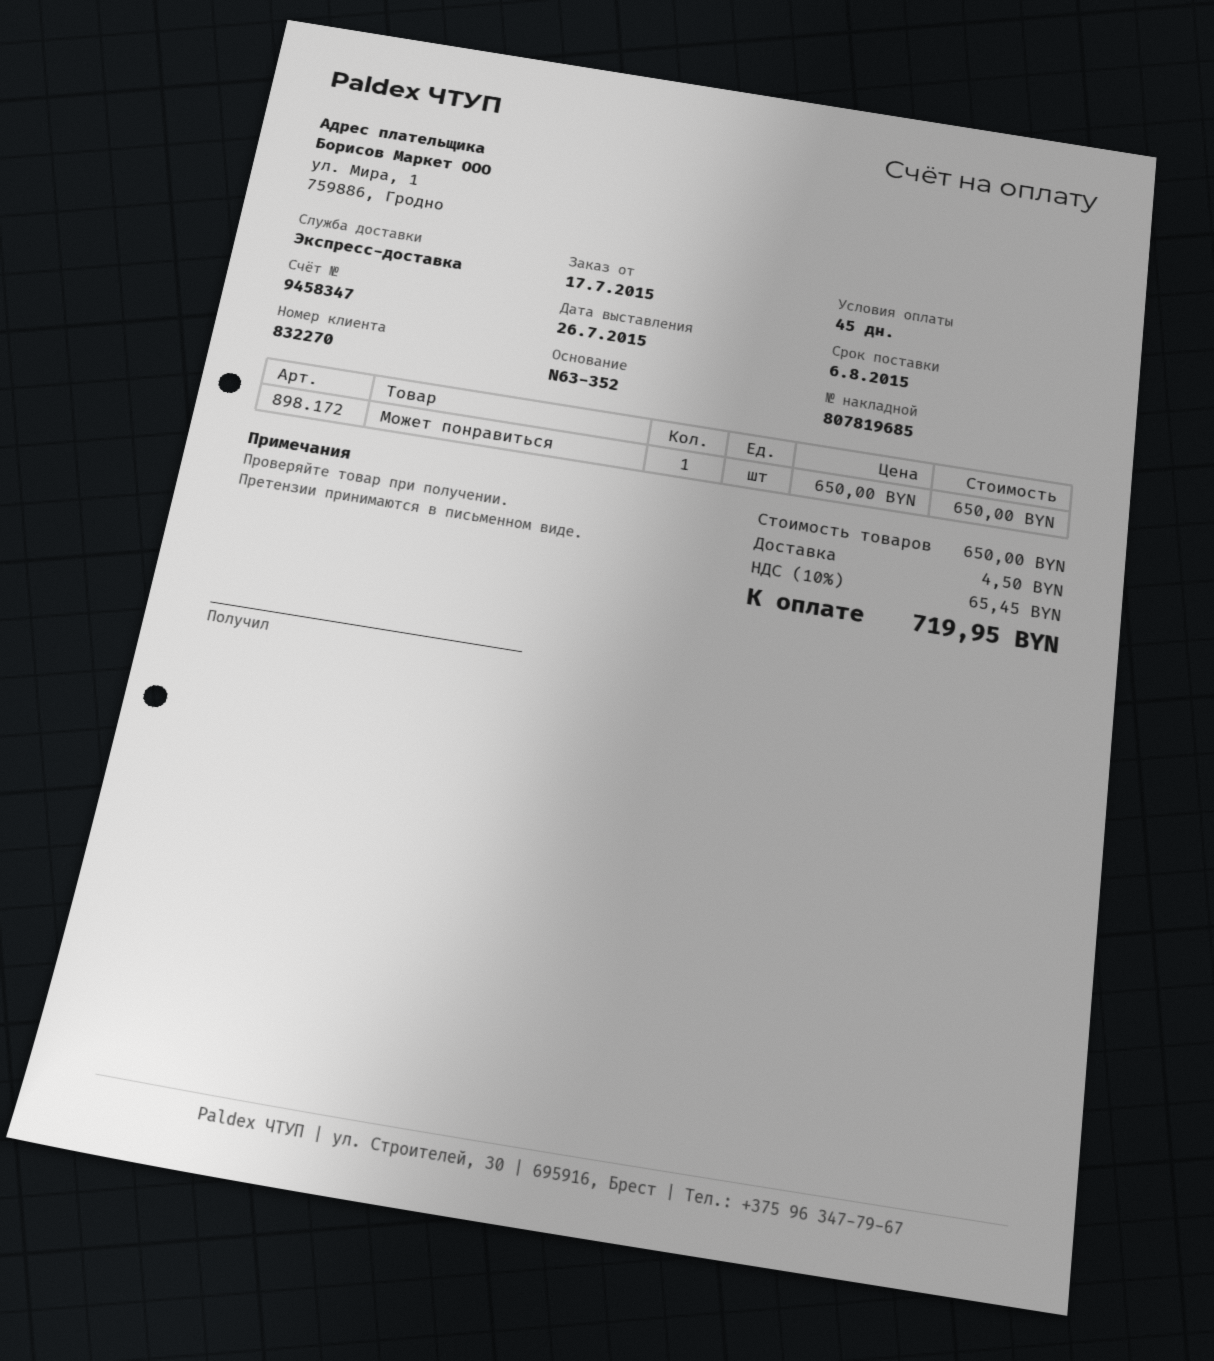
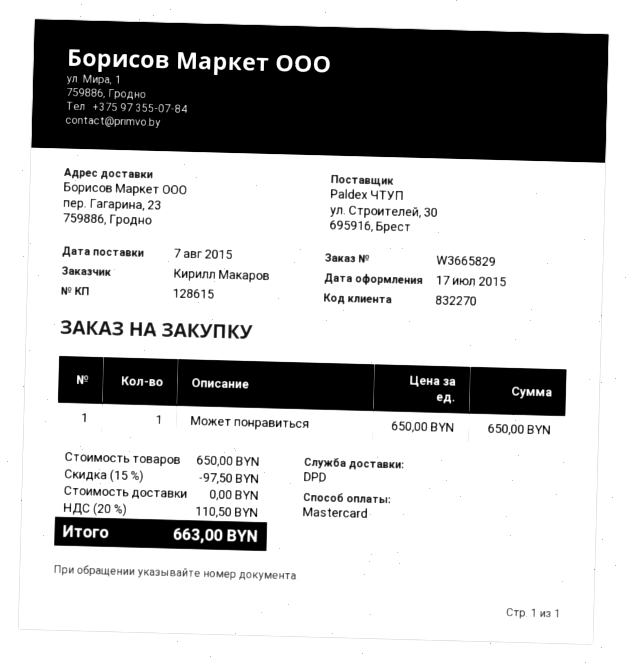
delivery date: 2015-08-06 -> 2015-08-07
shipping method: express -> DPD
discount: none -> 15% = 97.50
shipping: 4.50 -> 0.00
tax: 10% = 65.45 -> 20% = 110.50
total: 719.95 -> 663.00

